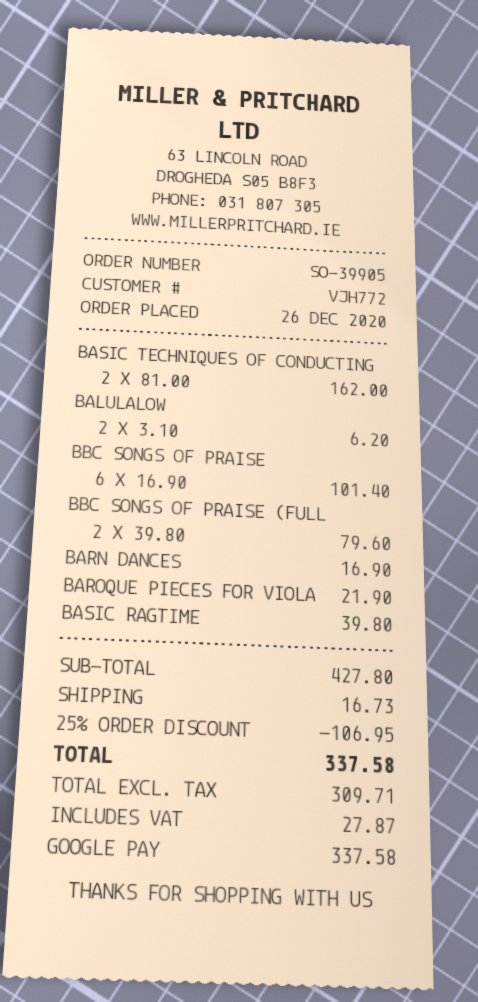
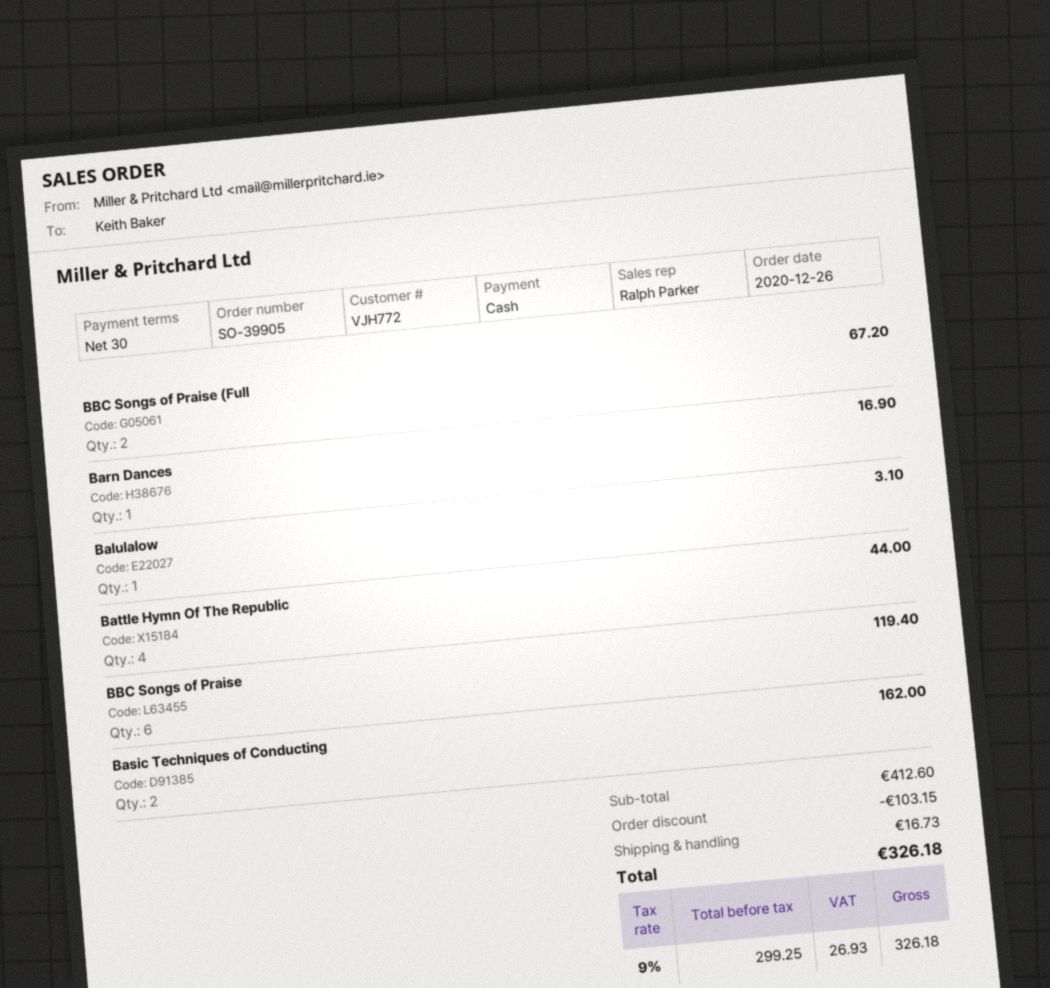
payment method: Google Pay -> cash
BALULALOW: 2 for 6.20 -> 1 for 3.10
BBC SONGS OF PRAISE: 6 for 101.40 -> 6 for 119.40
BBC SONGS OF PRAISE (FULL: 2 for 79.60 -> 2 for 67.20
BAROQUE PIECES FOR VIOLA: 1 for 21.90 -> none
BASIC RAGTIME: 1 for 39.80 -> none
Battle Hymn Of The Republic: none -> 4 for 44.00
subtotal: 427.80 -> 412.60
discount: 106.95 -> 103.15
net: 309.71 -> 299.25
tax: 27.87 -> 26.93
total: 337.58 -> 326.18

